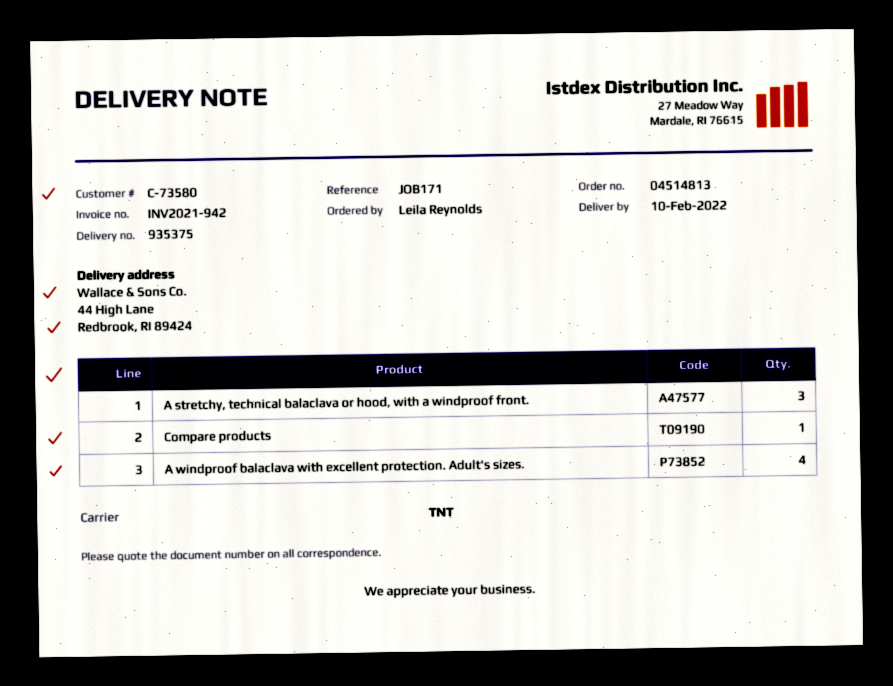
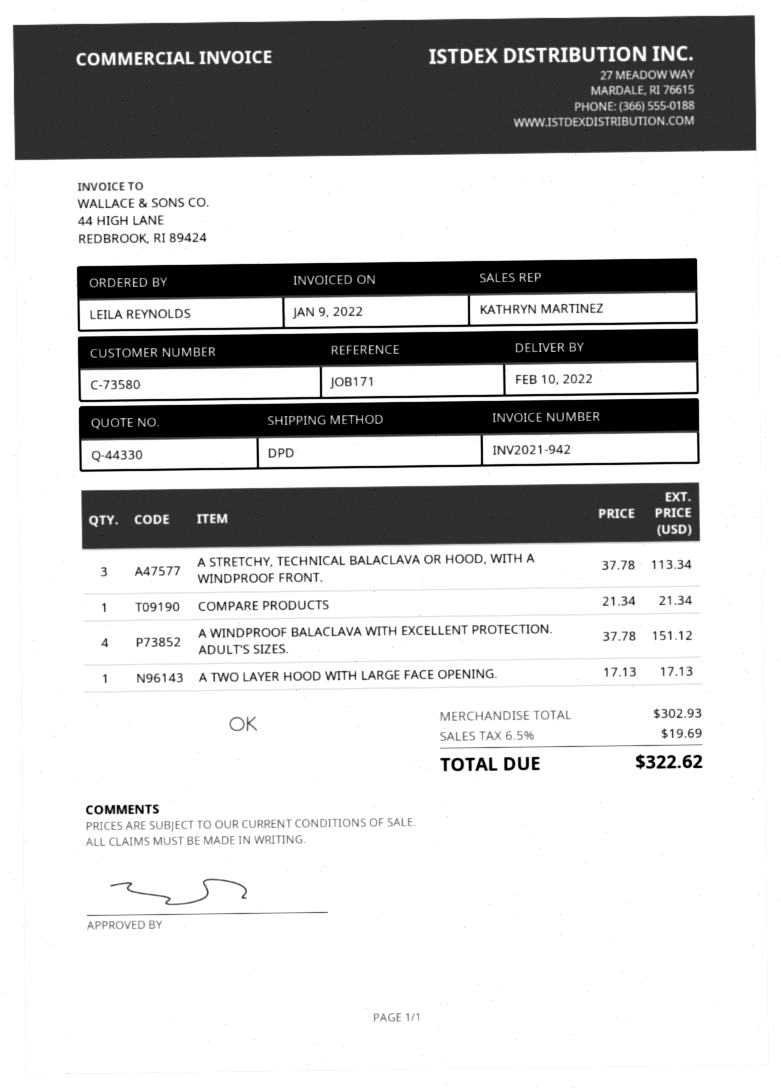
shipping method: TNT -> DPD
A TWO LAYER HOOD WITH LARGE FACE OPENING.: none -> 1

